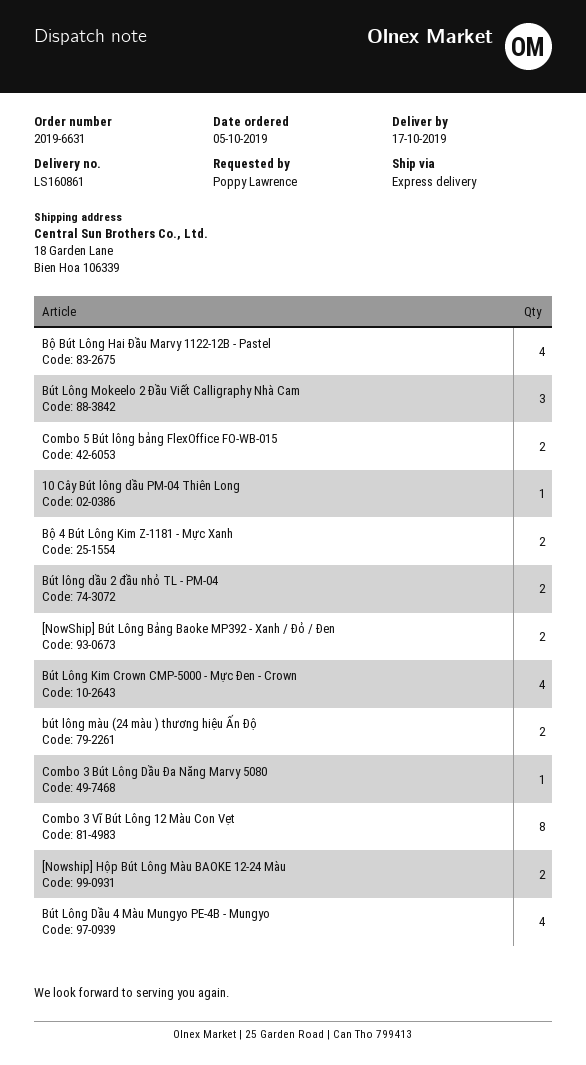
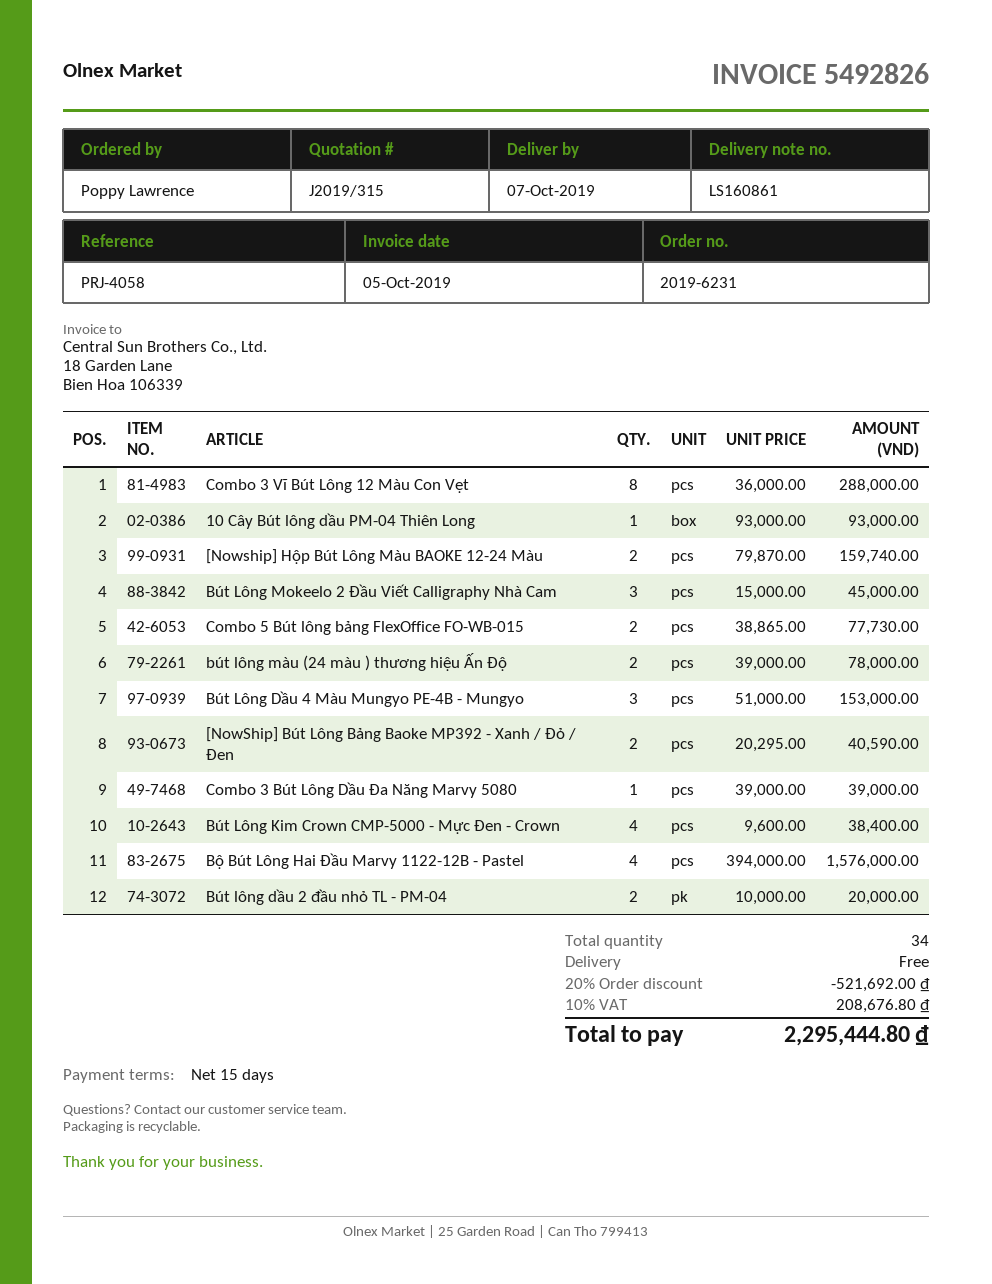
order number: 2019-6631 -> 2019-6231
delivery date: 2019-10-17 -> 2019-10-07
Bộ 4 Bút Lông Kim Z-1181 - Mực Xanh: 2 -> none
Bút Lông Dầu 4 Màu Mungyo PE-4B - Mungyo: 4 -> 3

